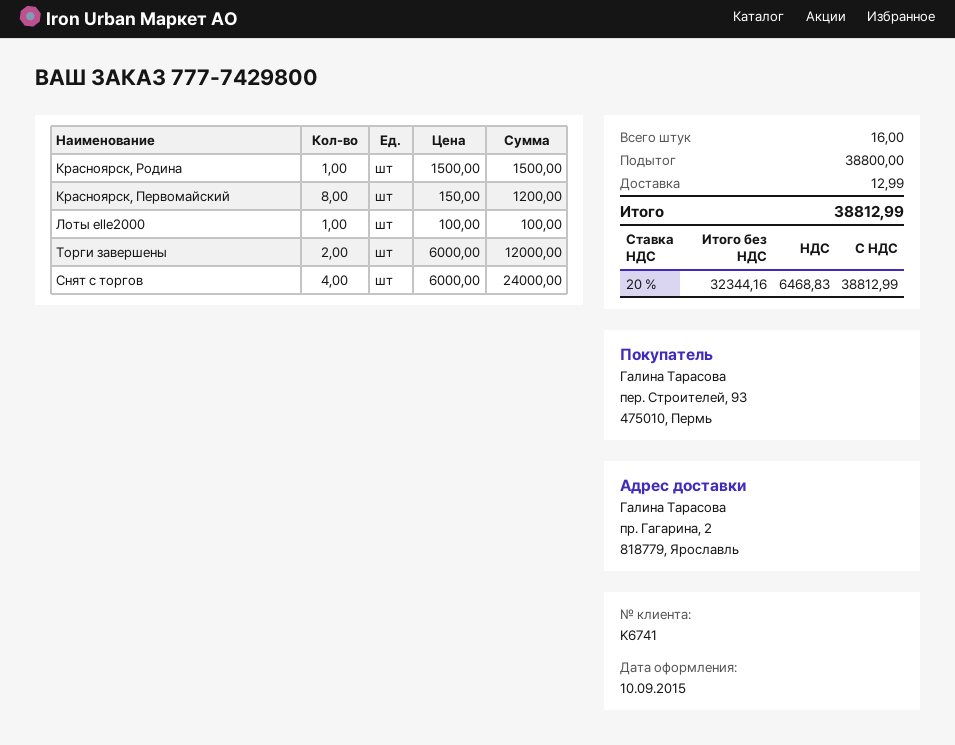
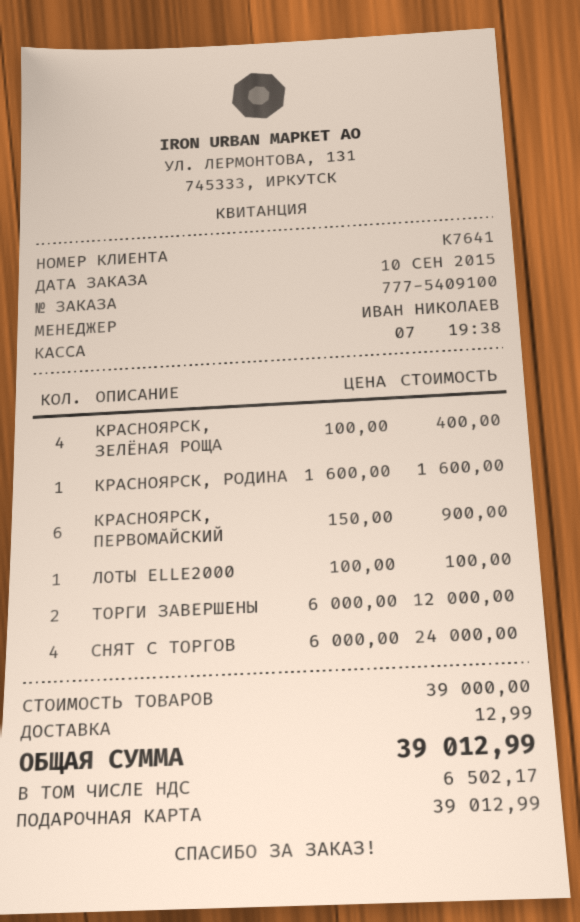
order number: 777-7429800 -> 777-5409100
customer number: K6741 -> K7641
Красноярск, Родина: 1 x 1500.00 = 1500.00 -> 1 x 1600.00 = 1600.00
Красноярск, Первомайский: 8 x 150.00 = 1200.00 -> 6 x 150.00 = 900.00
КРАСНОЯРСК, ЗЕЛЁНАЯ РОЩА: none -> 4 x 100.00 = 400.00
subtotal: 38800.00 -> 39000.00
tax: 6468.83 -> 6502.17
total: 38812.99 -> 39012.99

